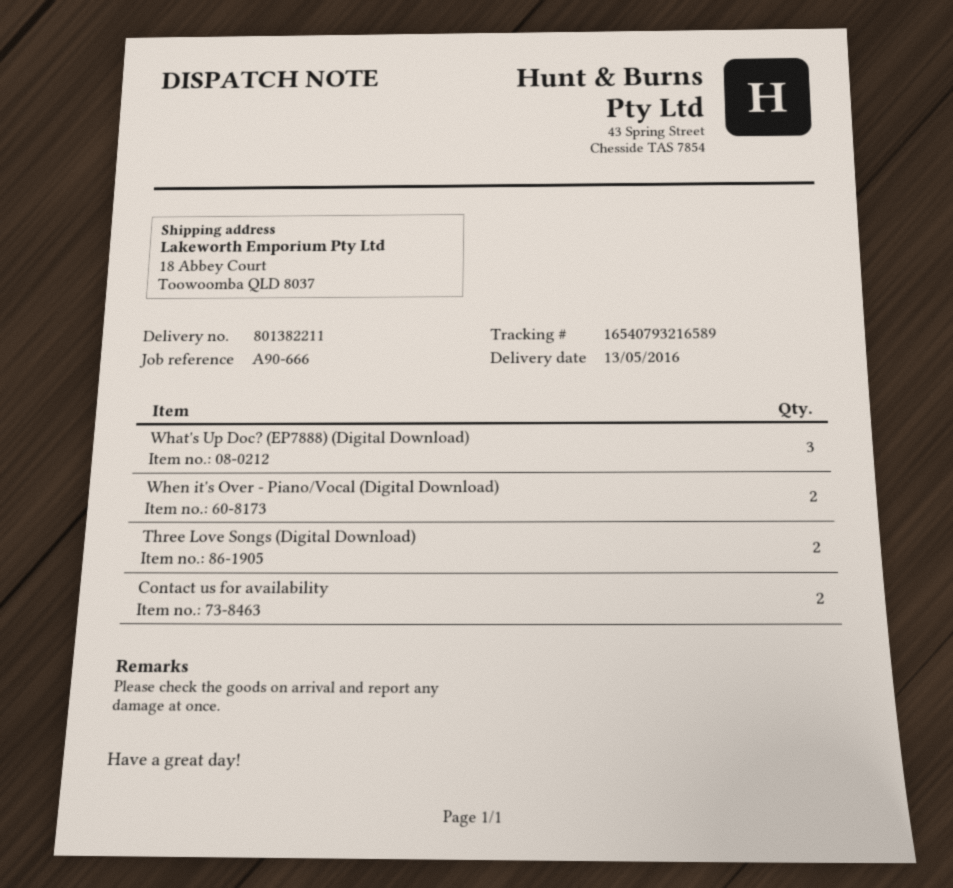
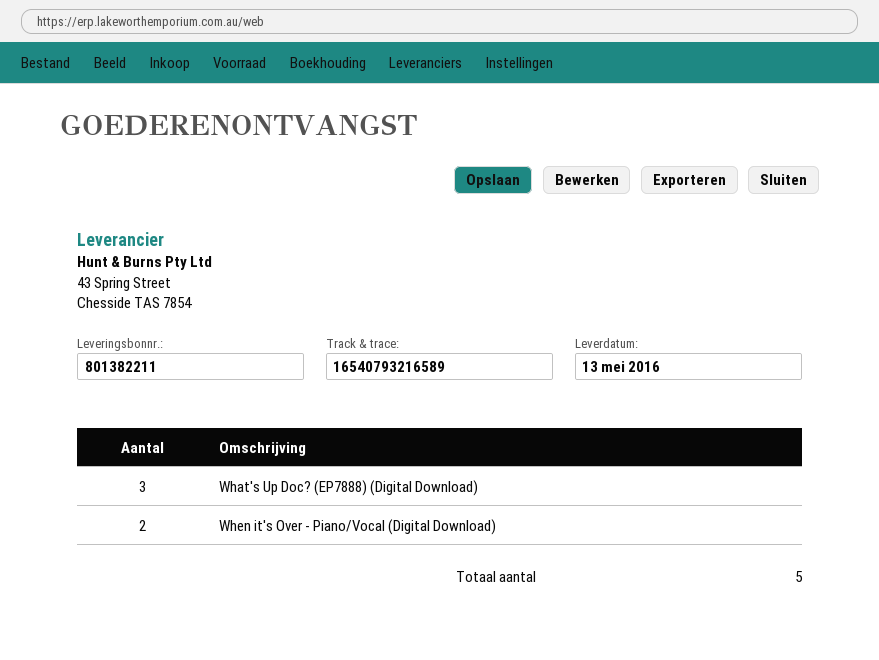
Three Love Songs (Digital Download): 2 -> none
Contact us for availability: 2 -> none

